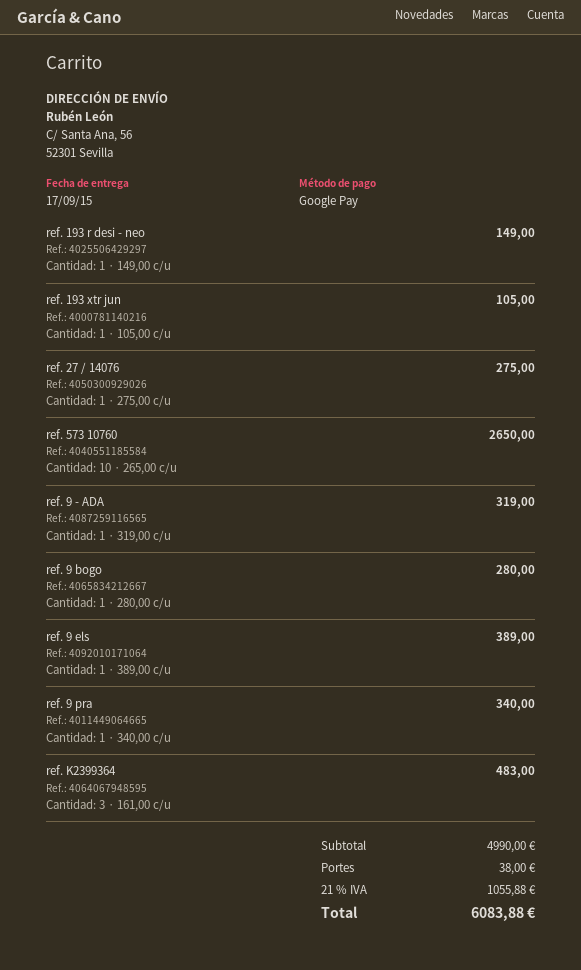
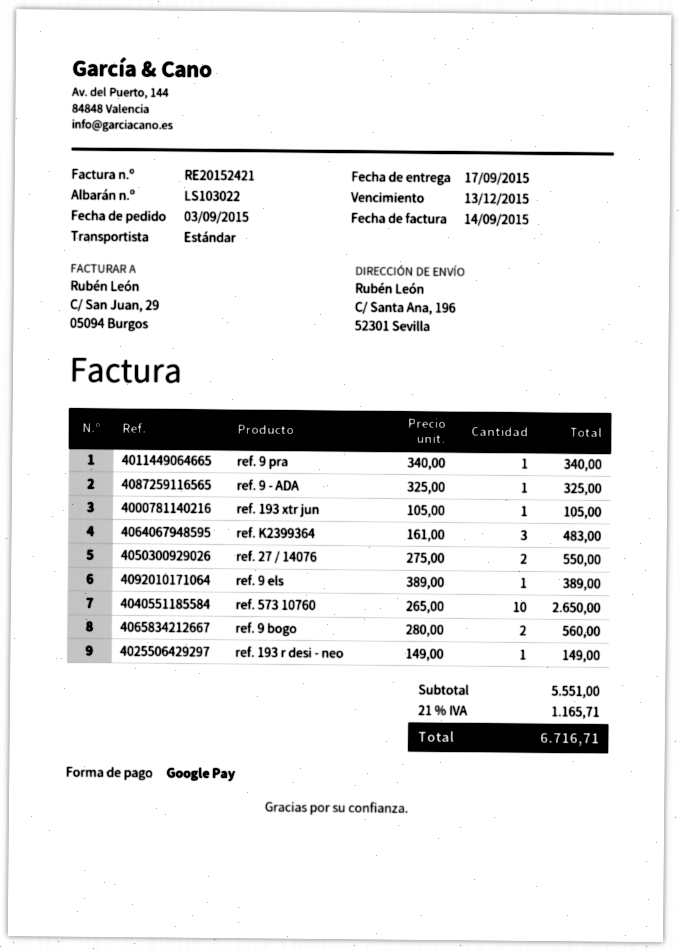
ship to: C/ Santa Ana, 56, 52301 Sevilla -> C/ Santa Ana, 196, 52301 Sevilla
ref. 27 / 14076: 1 x 275.00 = 275.00 -> 2 x 275.00 = 550.00
ref. 9 - ADA: 1 x 319.00 = 319.00 -> 1 x 325.00 = 325.00
ref. 9 bogo: 1 x 280.00 = 280.00 -> 2 x 280.00 = 560.00
subtotal: 4990.00 -> 5551.00
shipping: 38.00 -> none
tax: 21% = 1055.88 -> 21% = 1165.71
total: 6083.88 -> 6716.71

